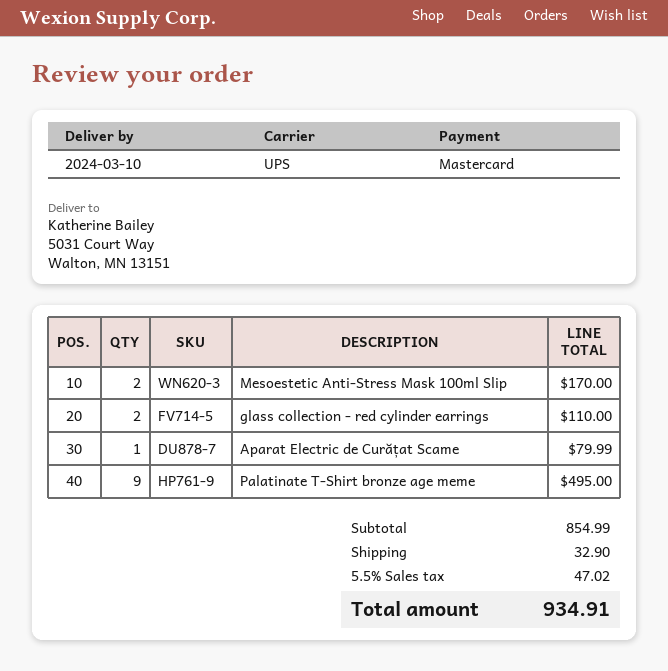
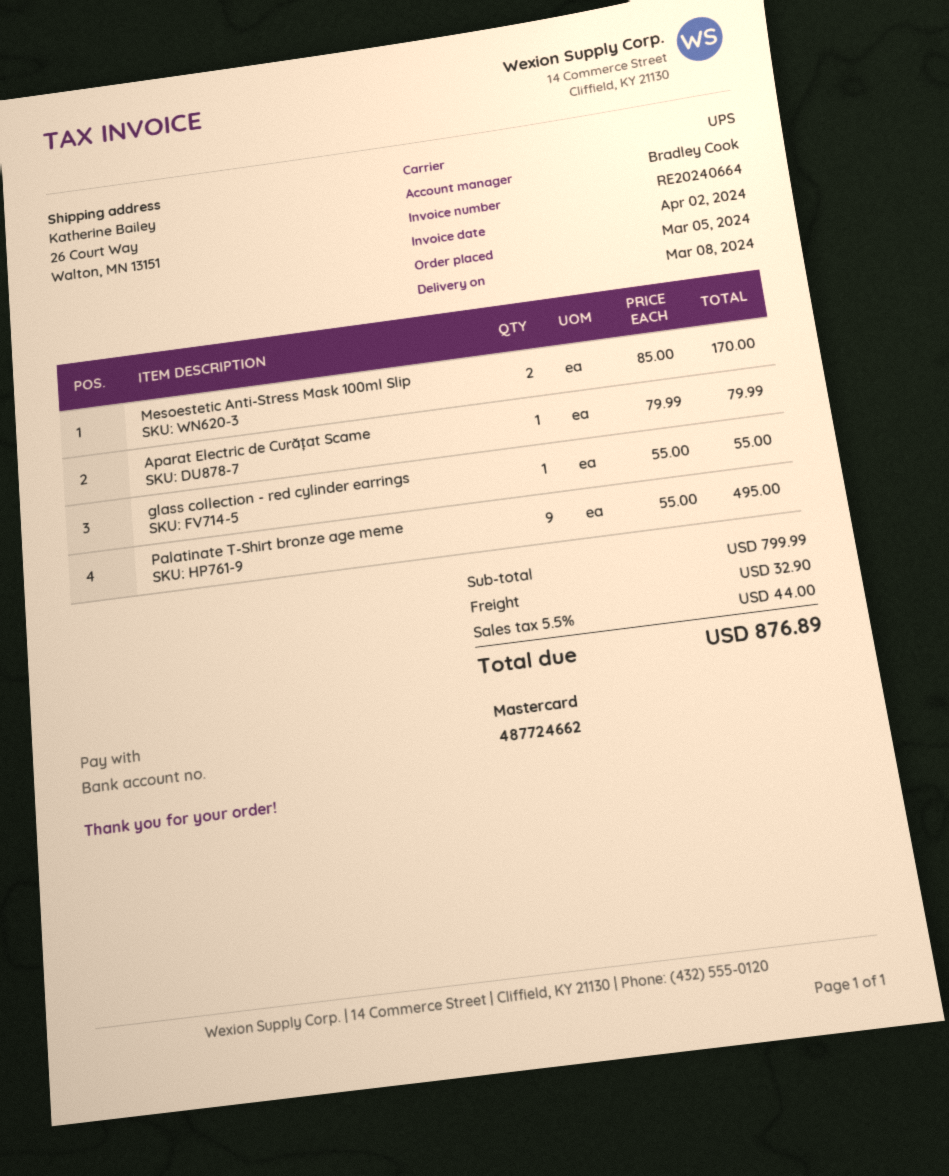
delivery date: 2024-03-10 -> 2024-03-08
ship to: 5031 Court Way, Walton, MN 13151 -> 26 Court Way, Walton, MN 13151
glass collection - red cylinder earrings: 2 for 110.00 -> 1 for 55.00
subtotal: 854.99 -> 799.99
tax: 5.5% = 47.02 -> 5.5% = 44.00
total: 934.91 -> 876.89

